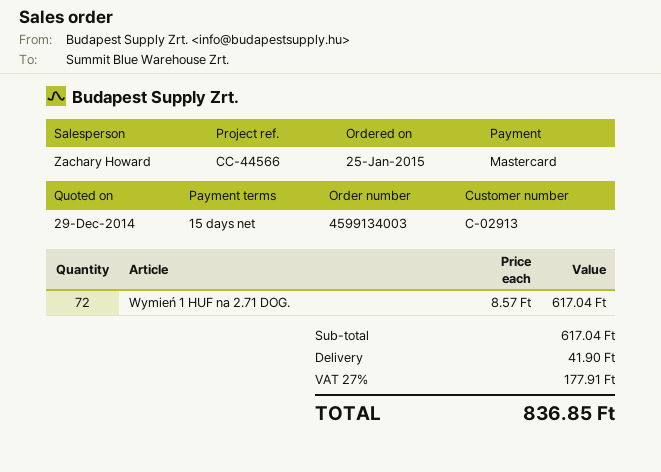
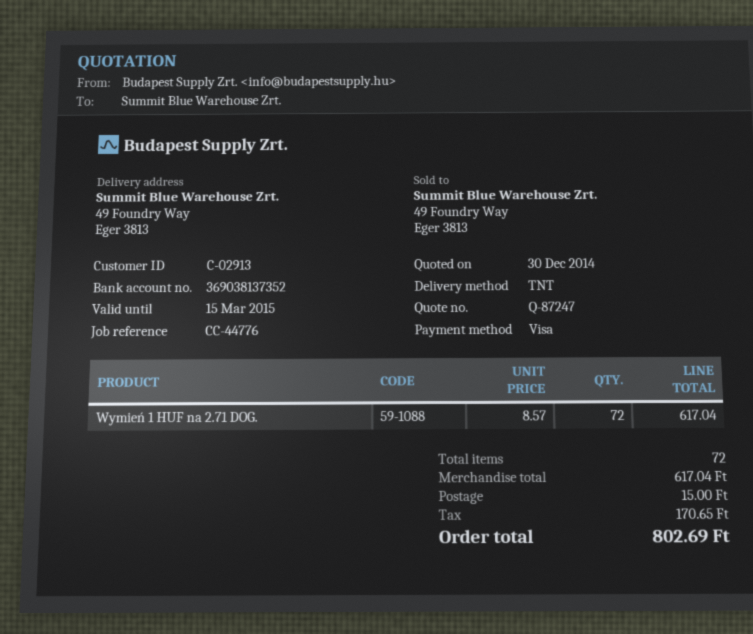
quote date: 2014-12-29 -> 2014-12-30
reference: CC-44566 -> CC-44776
payment method: Mastercard -> Visa
shipping: 41.90 -> 15.00
tax: 177.91 -> 170.65
total: 836.85 -> 802.69

